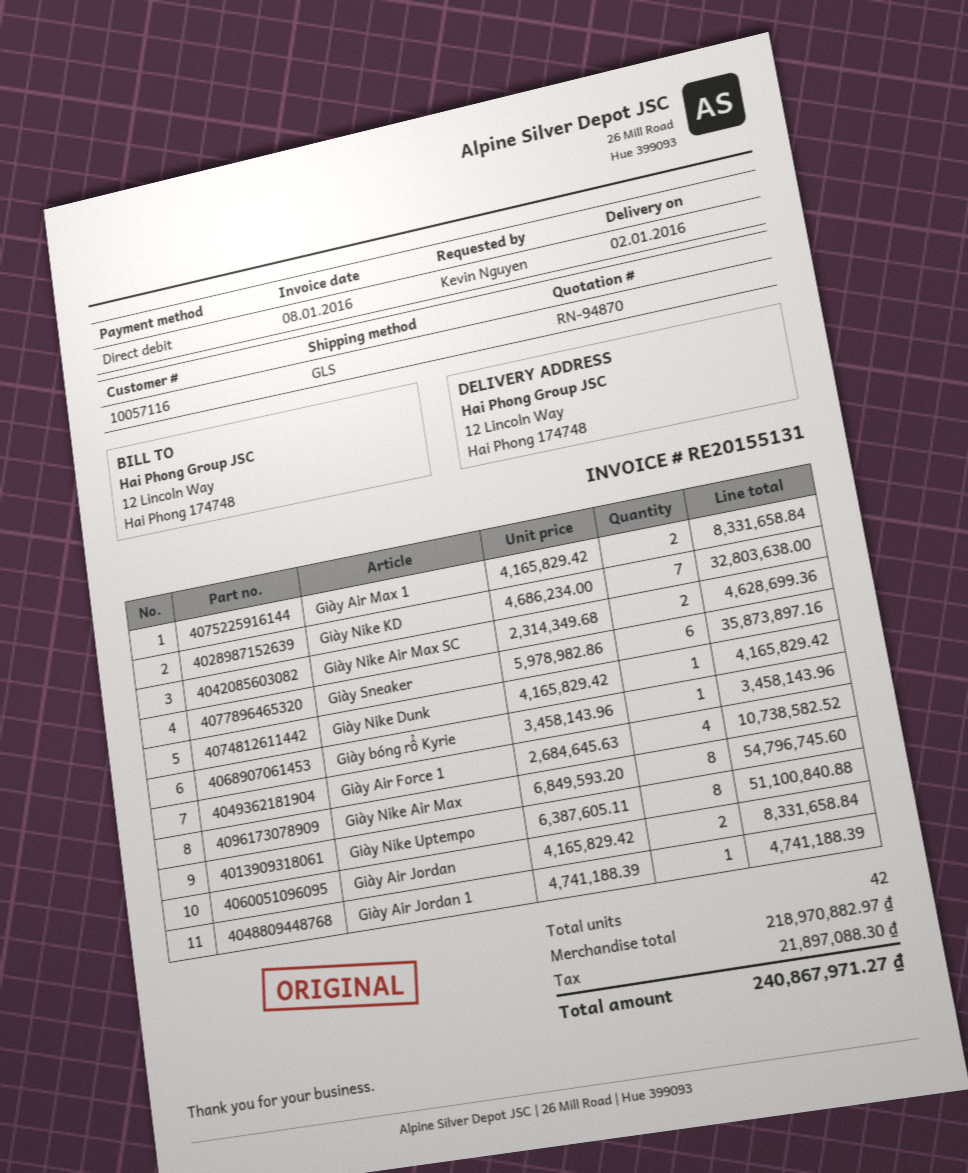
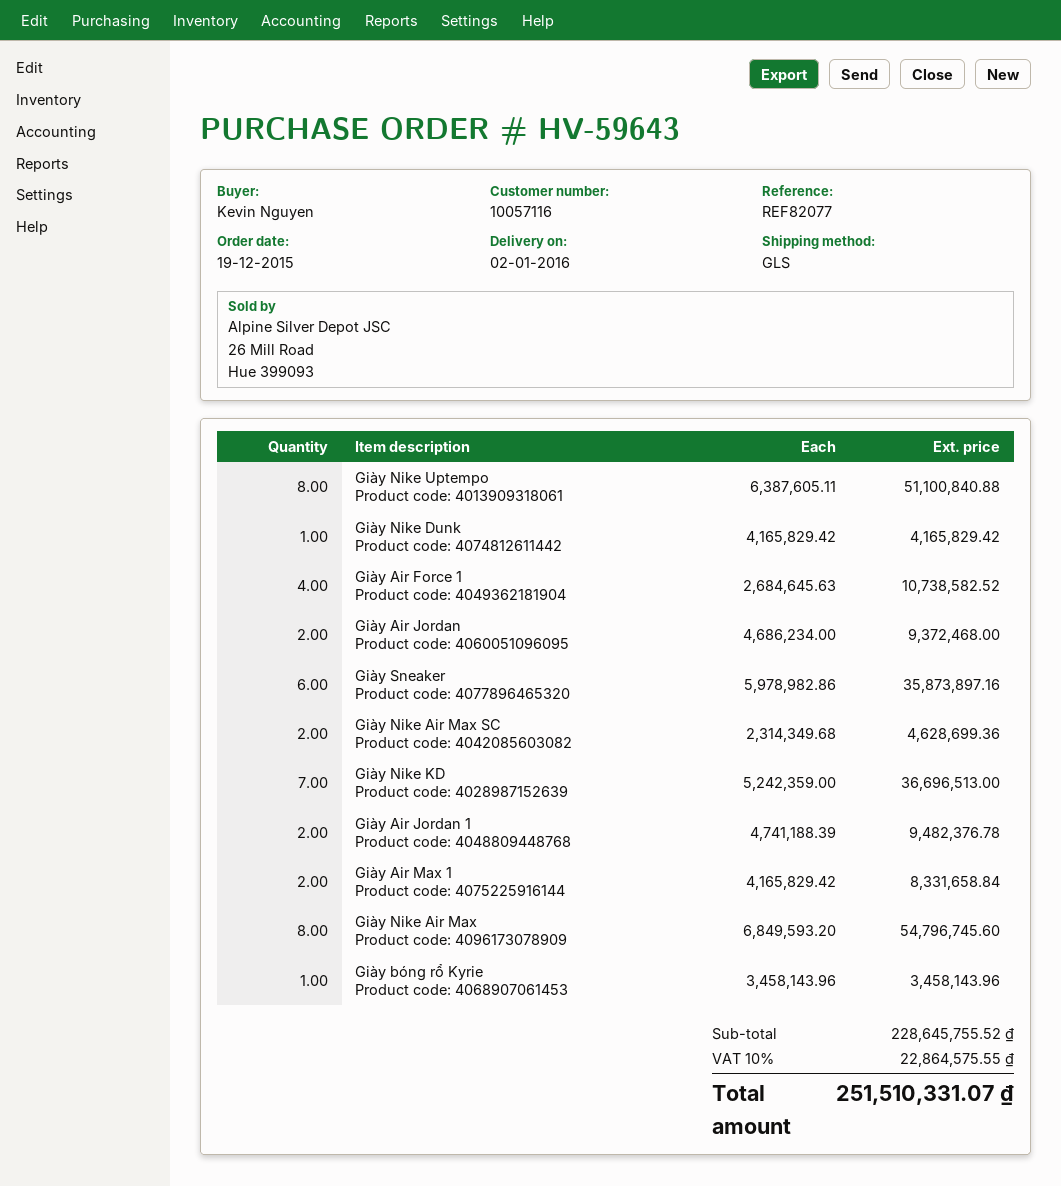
Giày Nike KD: 7 x 4686234.00 = 32803638.00 -> 7 x 5242359.00 = 36696513.00
Giày Air Jordan: 2 x 4165829.42 = 8331658.84 -> 2 x 4686234.00 = 9372468.00
Giày Air Jordan 1: 1 x 4741188.39 = 4741188.39 -> 2 x 4741188.39 = 9482376.78
subtotal: 218970882.97 -> 228645755.52
tax: 21897088.30 -> 22864575.55
total: 240867971.27 -> 251510331.07

